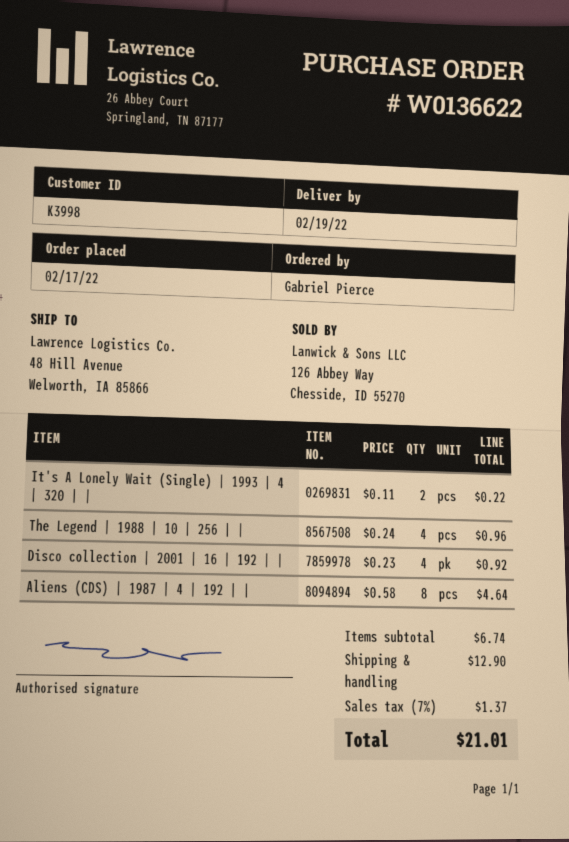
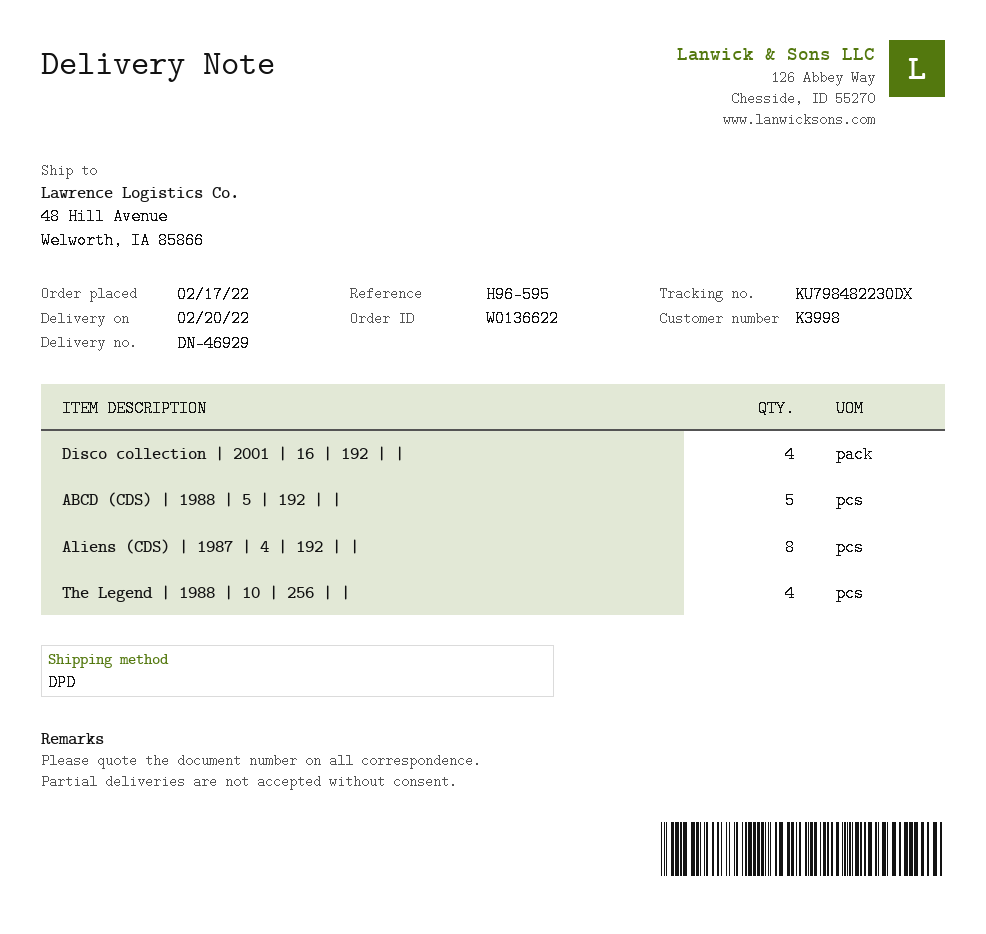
delivery date: 2022-02-19 -> 2022-02-20
It's A Lonely Wait (Single) | 1993 | 4 | 320 | |: 2 -> none
ABCD (CDS) | 1988 | 5 | 192 | |: none -> 5

